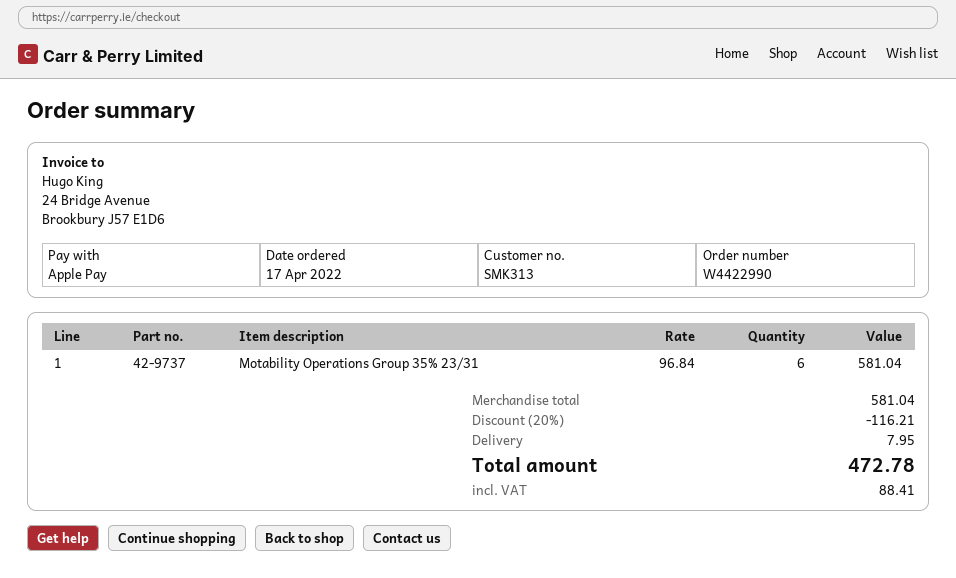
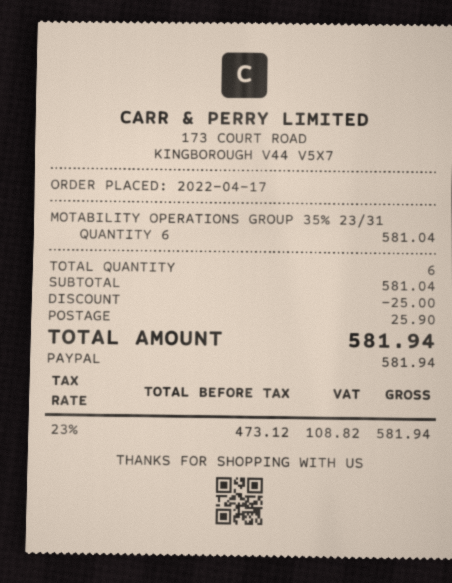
payment method: Apple Pay -> PayPal
discount: 116.21 -> 25.00
shipping: 7.95 -> 25.90
tax: 88.41 -> 108.82
total: 472.78 -> 581.94

